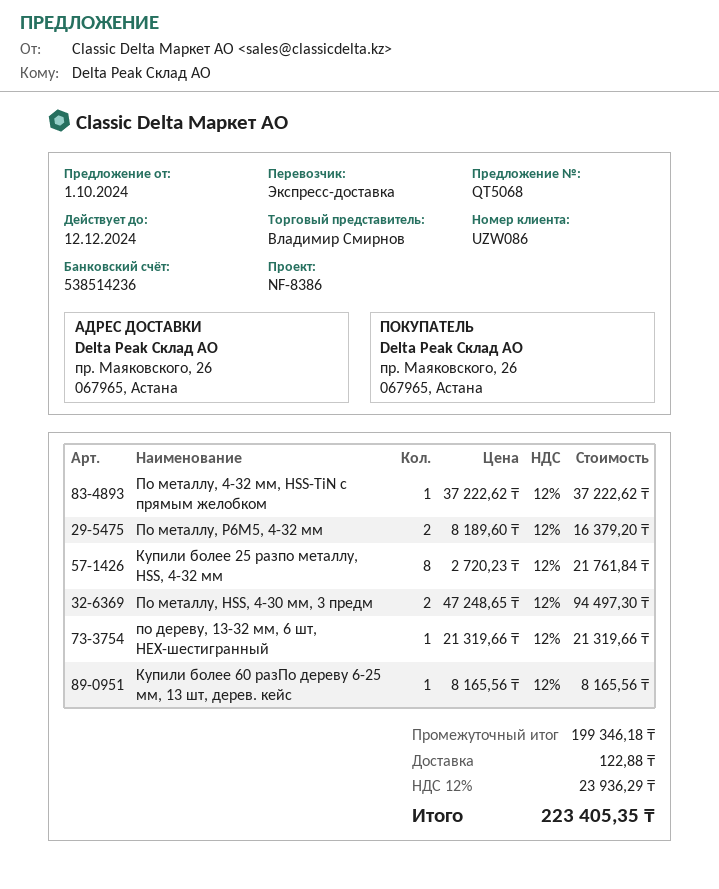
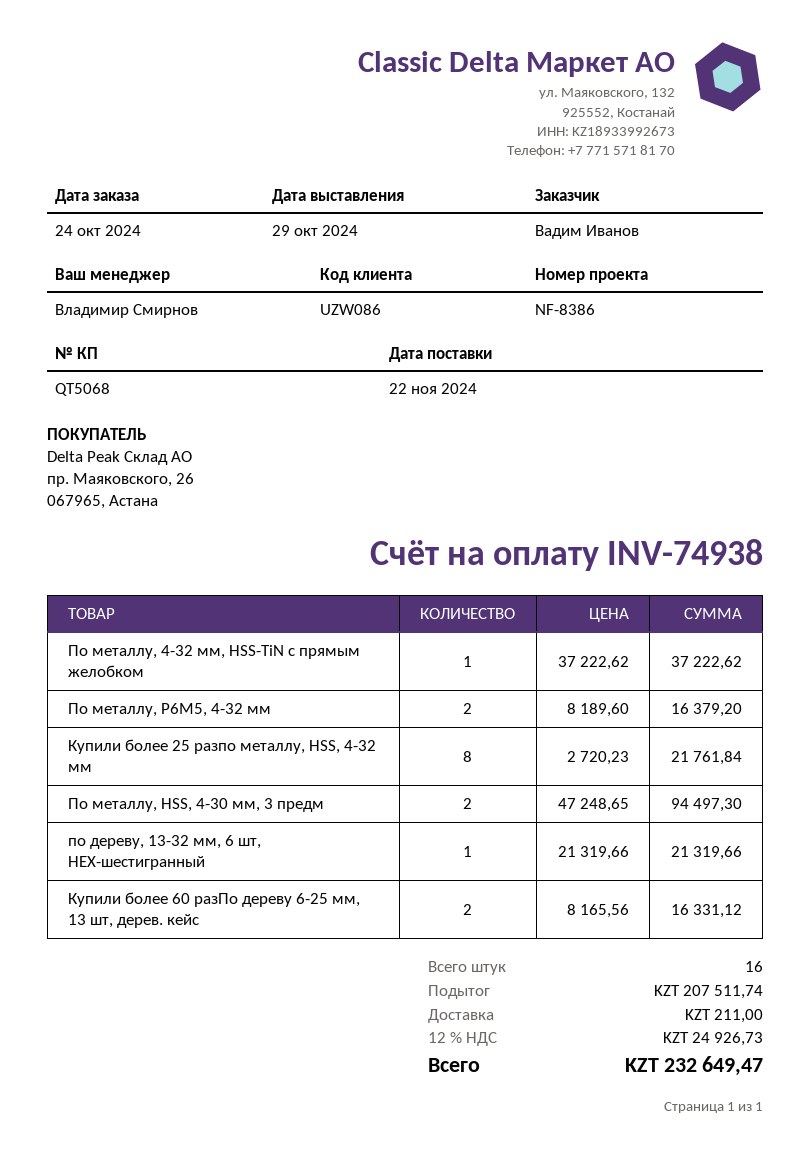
Купили более 60 разПо дереву 6-25 мм, 13 шт, дерев. кейс: 1 x 8165.56 = 8165.56 -> 2 x 8165.56 = 16331.12
subtotal: 199346.18 -> 207511.74
shipping: 122.88 -> 211.00
tax: 12% = 23936.29 -> 12% = 24926.73
total: 223405.35 -> 232649.47

